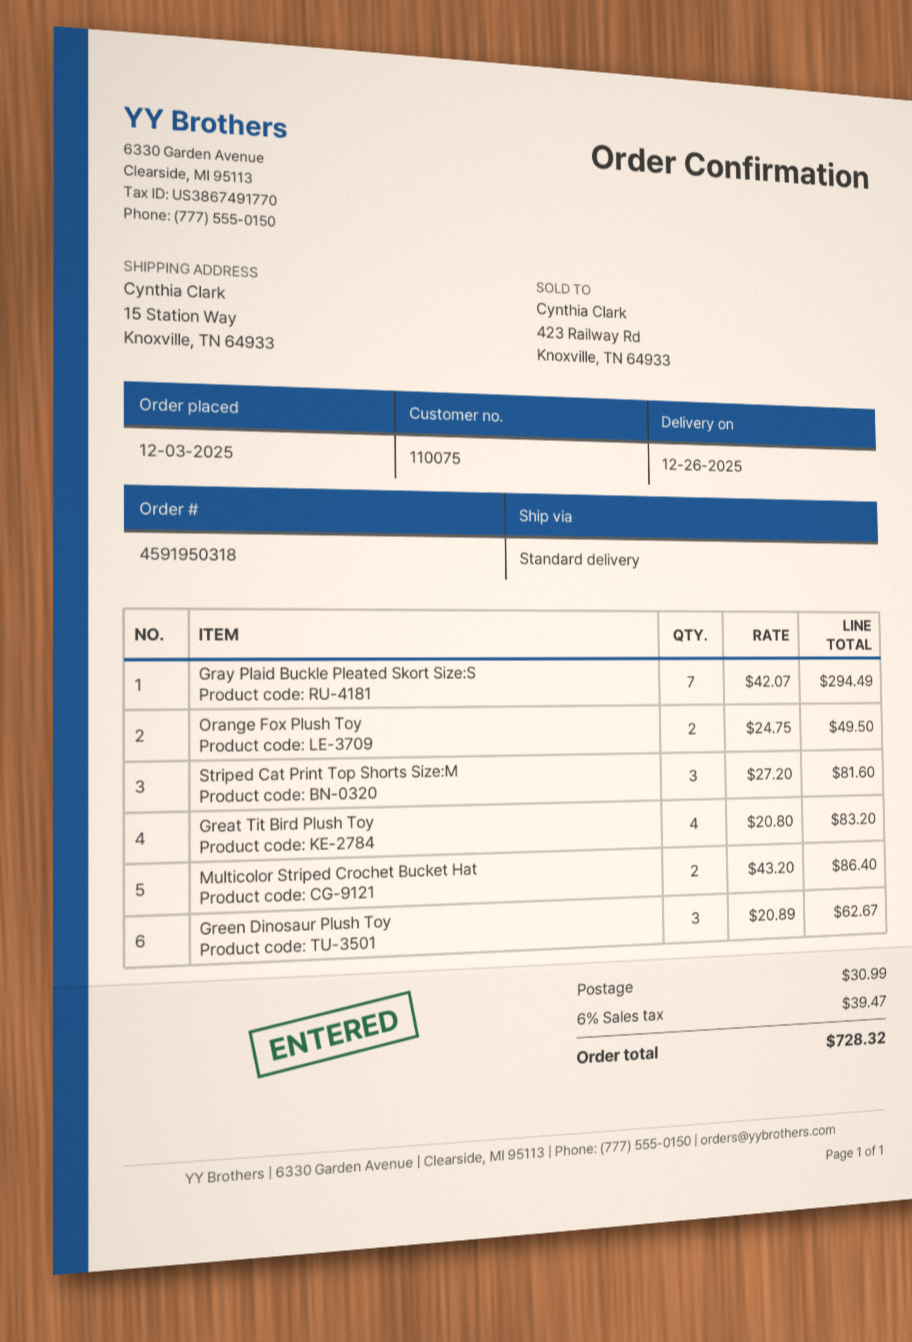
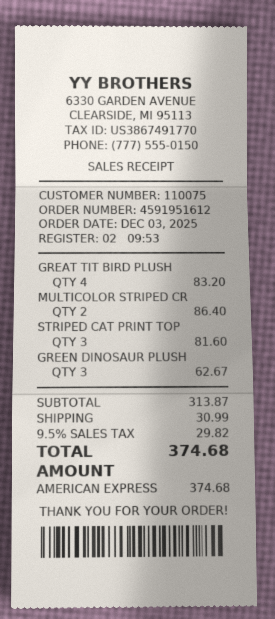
order number: 4591950318 -> 4591951612
Gray Plaid Buckle Pleated Skort Size:S: 7 for 294.49 -> none
Orange Fox Plush Toy: 2 for 49.50 -> none
tax: 6% = 39.47 -> 9.5% = 29.82
total: 728.32 -> 374.68

